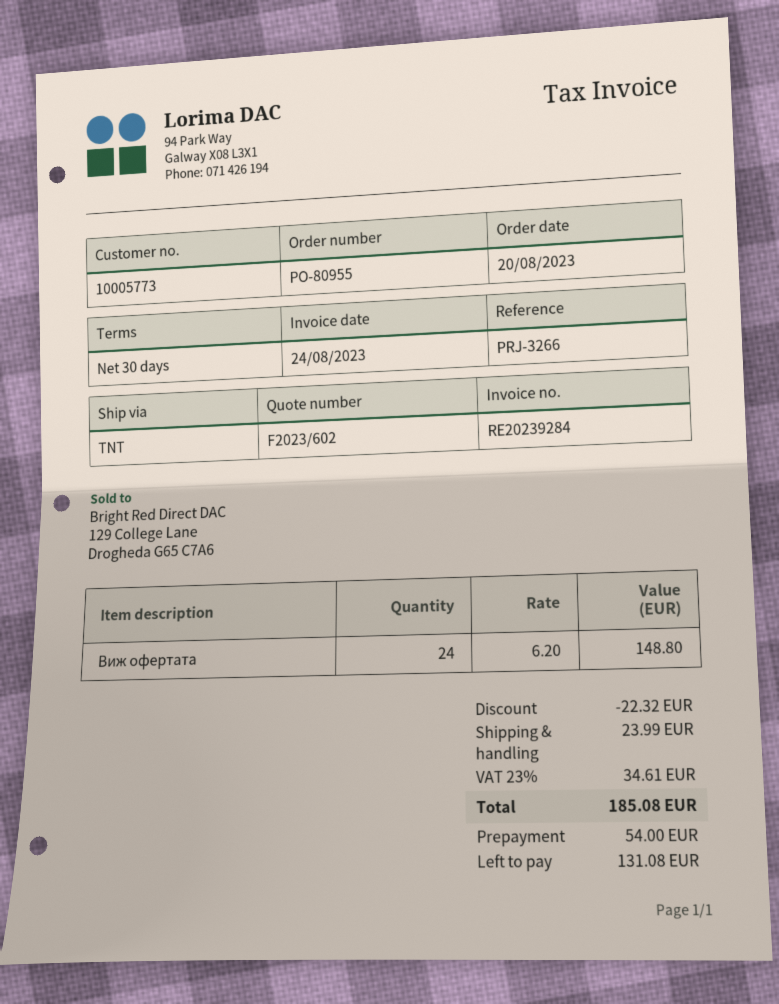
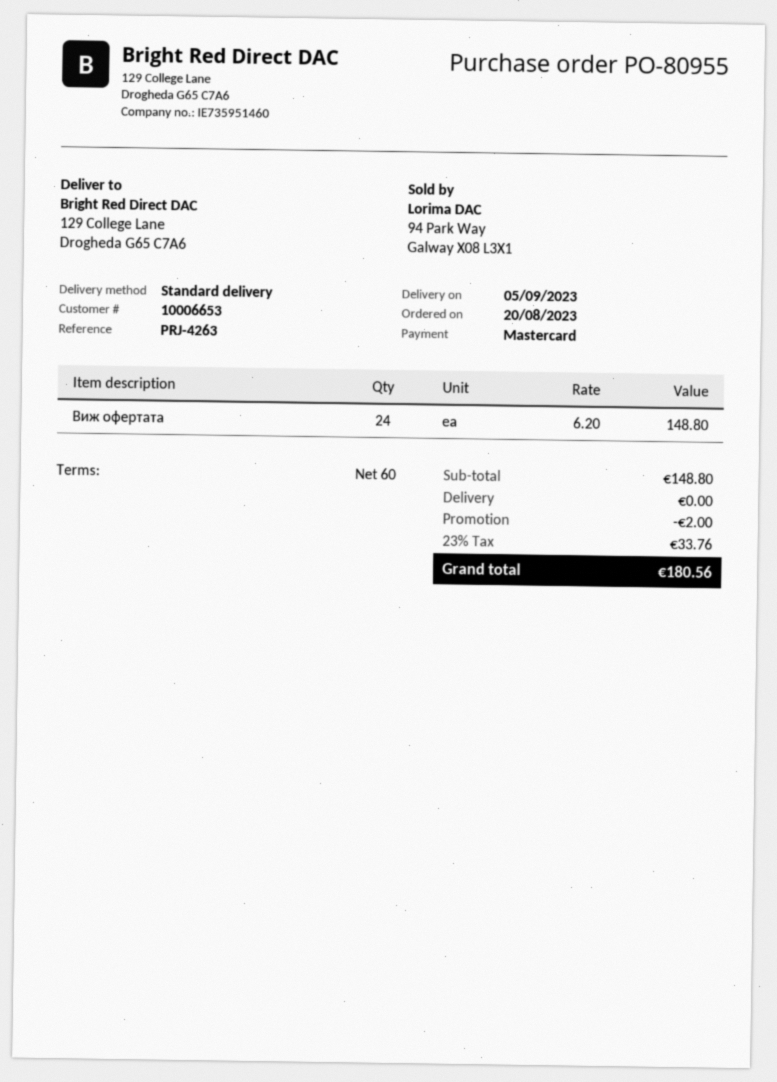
payment terms: 30 days -> 60 days
customer number: 10005773 -> 10006653
reference: PRJ-3266 -> PRJ-4263
shipping method: TNT -> standard
discount: 22.32 -> 2.00
shipping: 23.99 -> 0.00
tax: 23% = 34.61 -> 23% = 33.76
total: 185.08 -> 180.56

